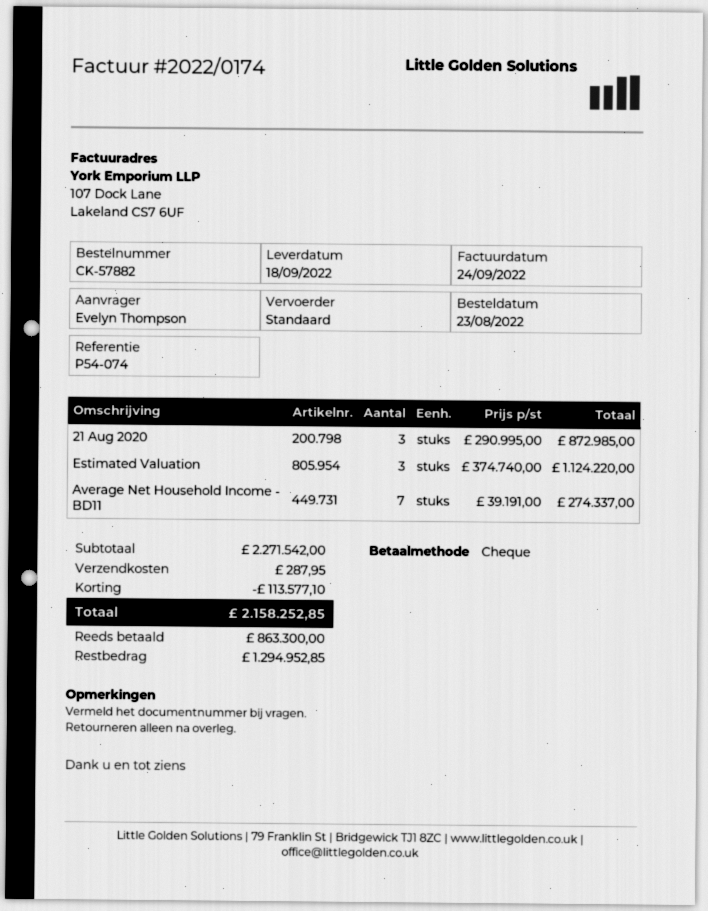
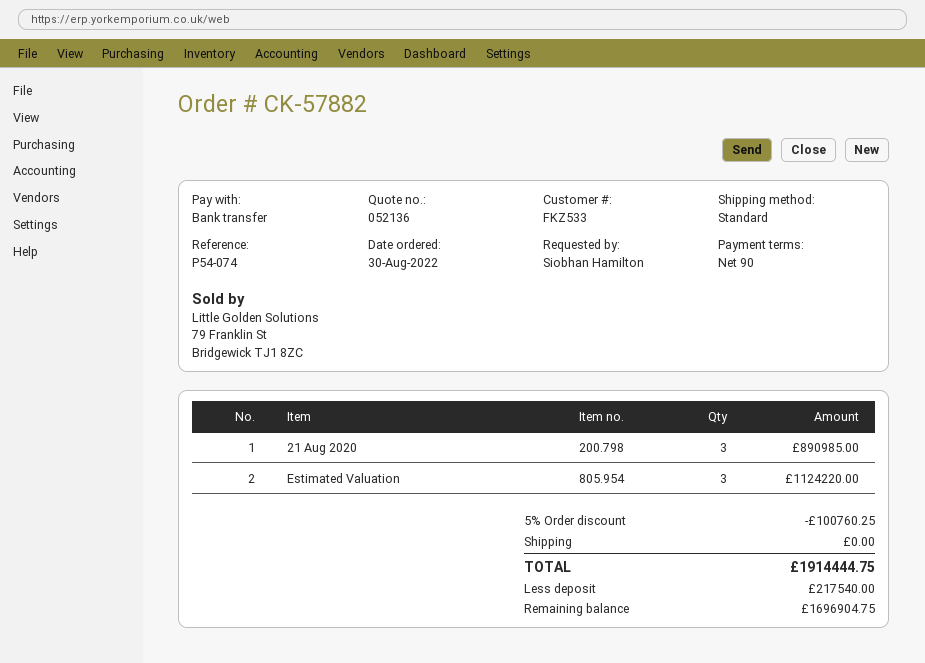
order date: 2022-08-23 -> 2022-08-30
ordered by: Evelyn Thompson -> Siobhan Hamilton
payment method: cheque -> bank transfer
21 Aug 2020: 3 for 872985.00 -> 3 for 890985.00
Average Net Household Income - BD11: 7 for 274337.00 -> none
discount: 113577.10 -> 100760.25
shipping: 287.95 -> 0.00
total: 2158252.85 -> 1914444.75
deposit: 863300.00 -> 217540.00
balance: 1294952.85 -> 1696904.75

